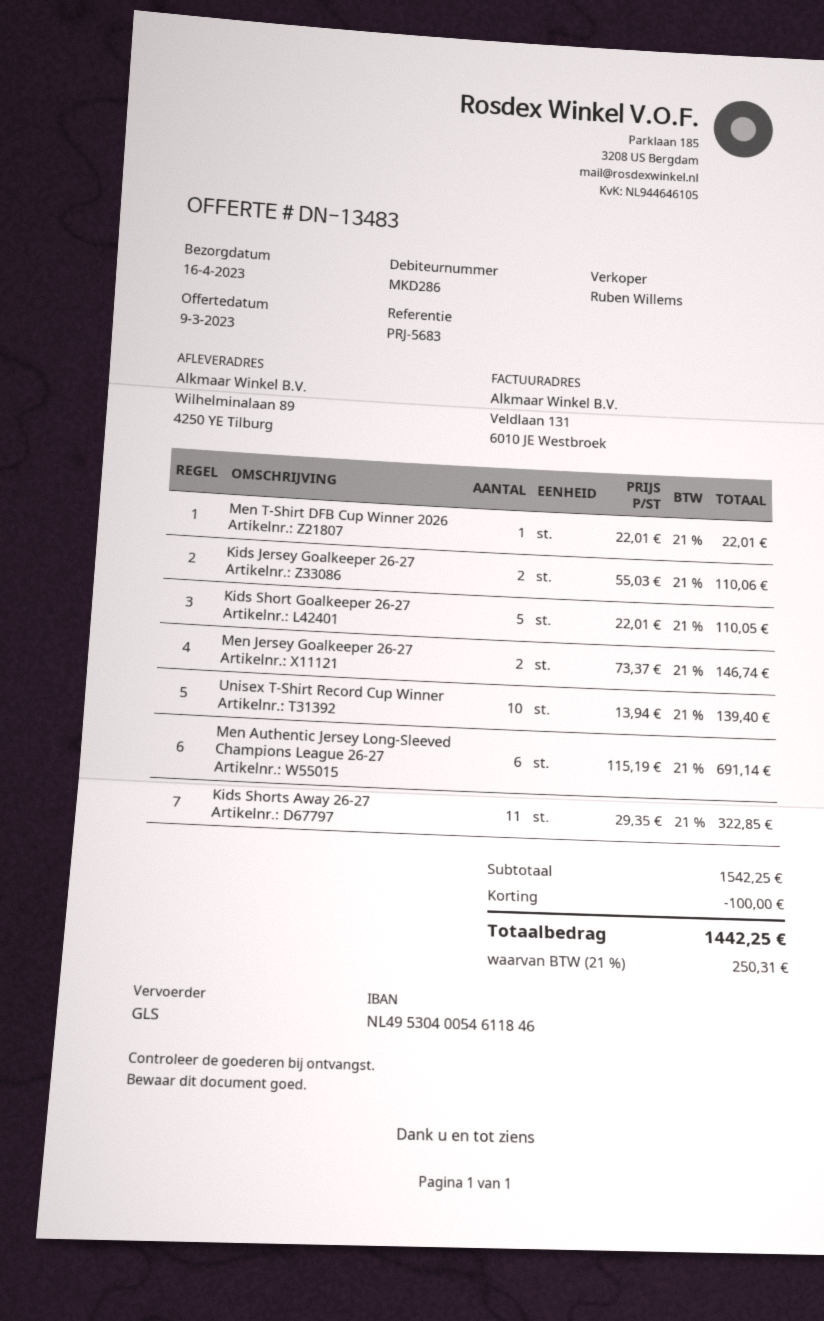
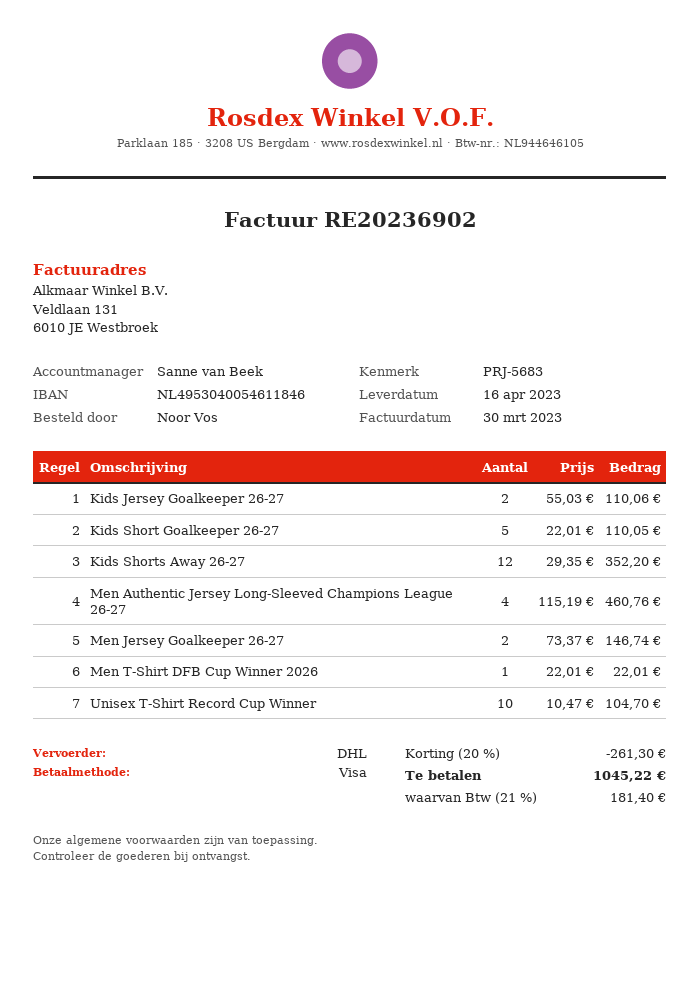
sales rep: Ruben Willems -> Sanne van Beek
shipping method: GLS -> DHL
Unisex T-Shirt Record Cup Winner: 10 x 13.94 = 139.40 -> 10 x 10.47 = 104.70
Men Authentic Jersey Long-Sleeved Champions League 26-27: 6 x 115.19 = 691.14 -> 4 x 115.19 = 460.76
Kids Shorts Away 26-27: 11 x 29.35 = 322.85 -> 12 x 29.35 = 352.20
discount: 100.00 -> 261.30
tax: 21% = 250.31 -> 21% = 181.40
total: 1442.25 -> 1045.22

